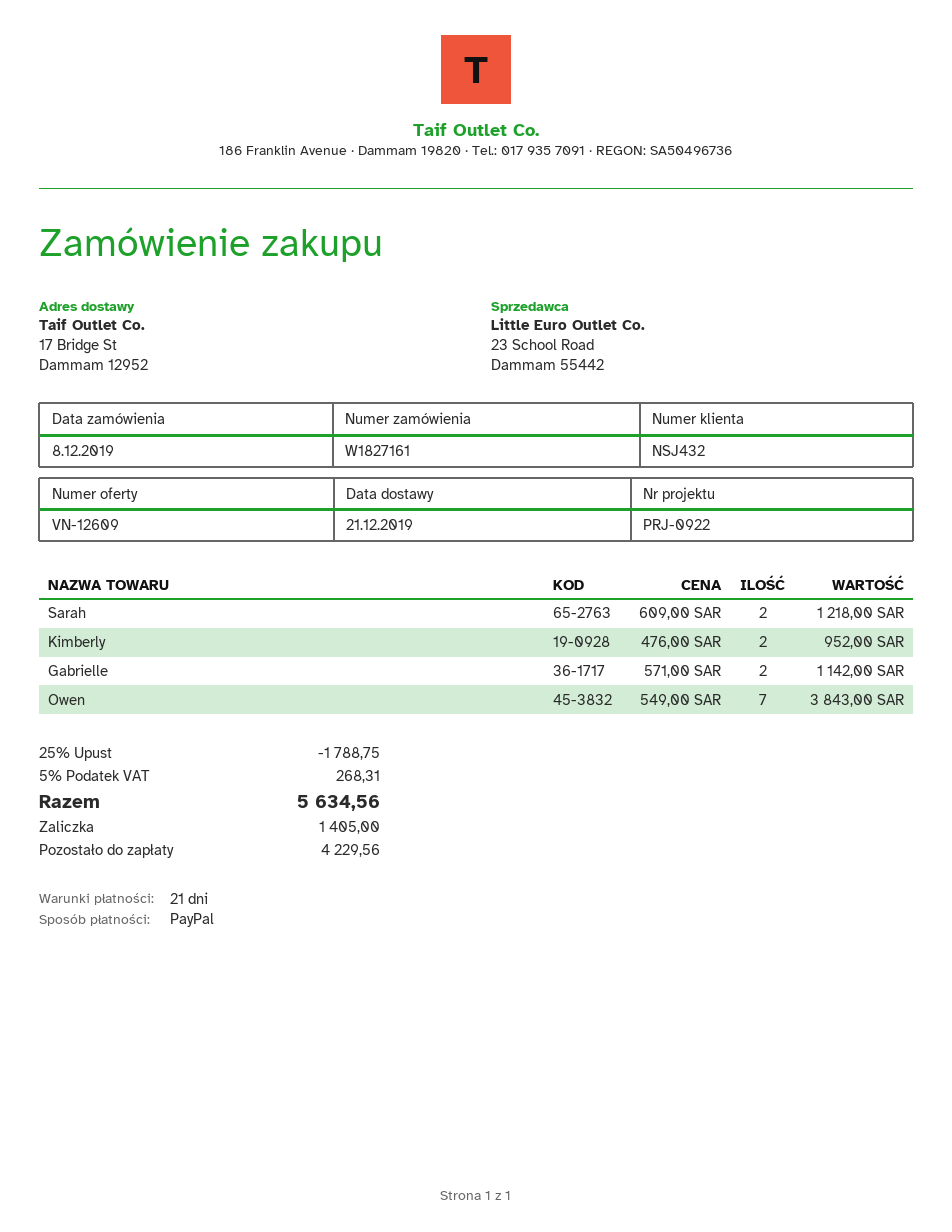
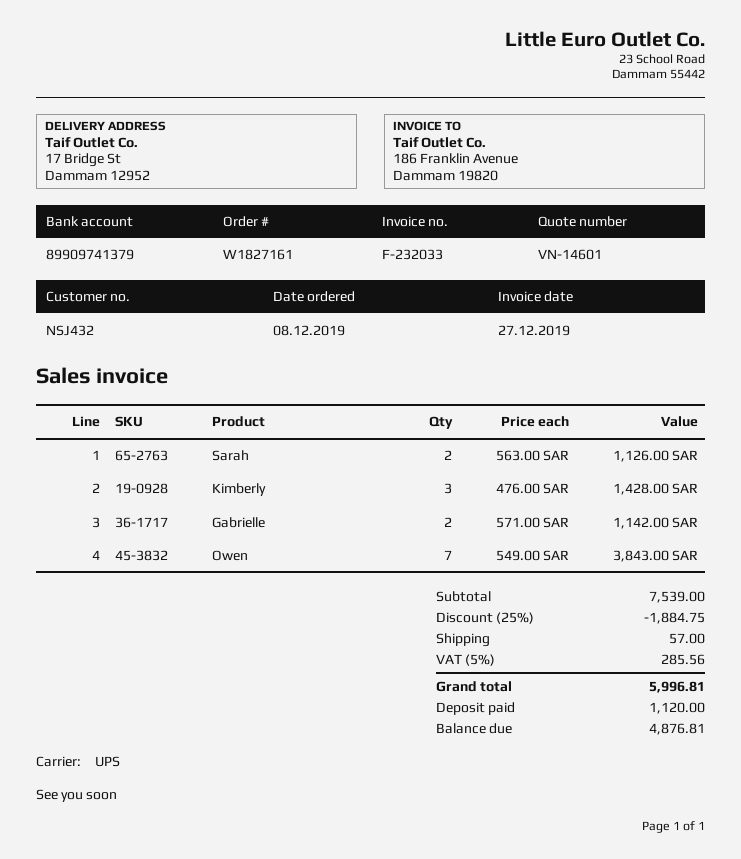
quote number: VN-12609 -> VN-14601
Sarah: 2 x 609.00 = 1218.00 -> 2 x 563.00 = 1126.00
Kimberly: 2 x 476.00 = 952.00 -> 3 x 476.00 = 1428.00
discount: 25% = 1788.75 -> 25% = 1884.75
shipping: none -> 57.00
tax: 5% = 268.31 -> 5% = 285.56
total: 5634.56 -> 5996.81
deposit: 1405.00 -> 1120.00
balance: 4229.56 -> 4876.81

